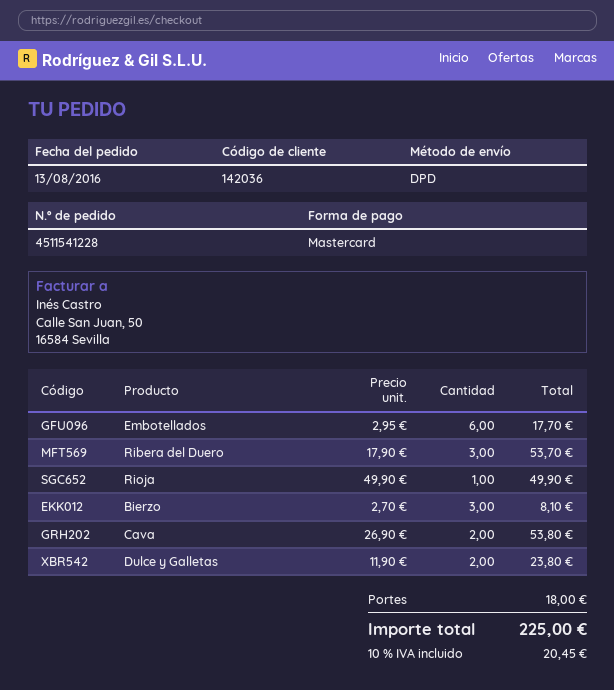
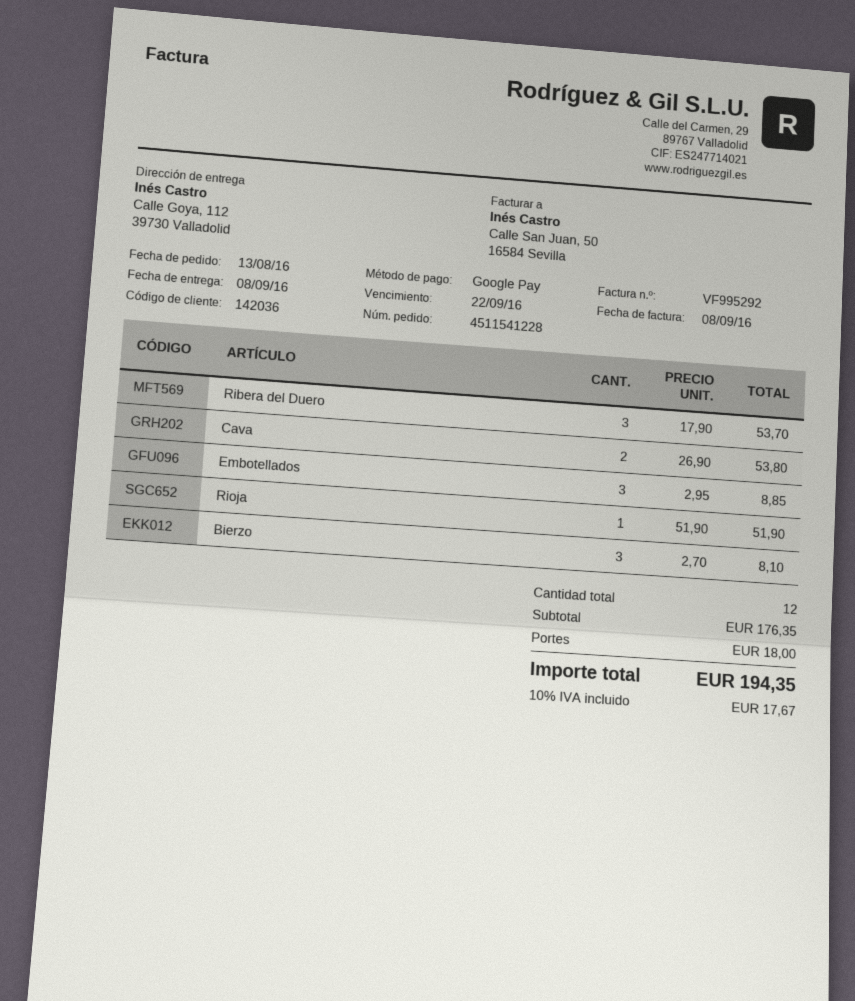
payment method: Mastercard -> Google Pay
Embotellados: 6 x 2.95 = 17.70 -> 3 x 2.95 = 8.85
Rioja: 1 x 49.90 = 49.90 -> 1 x 51.90 = 51.90
Dulce y Galletas: 2 x 11.90 = 23.80 -> none
tax: 10% = 20.45 -> 10% = 17.67
total: 225.00 -> 194.35

